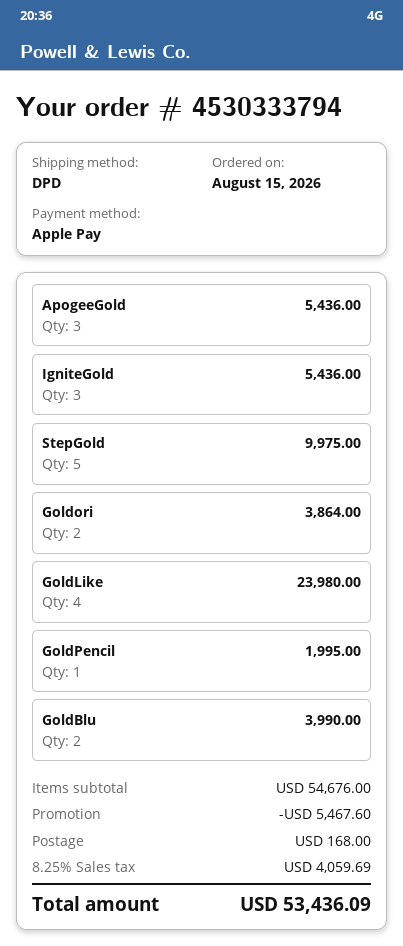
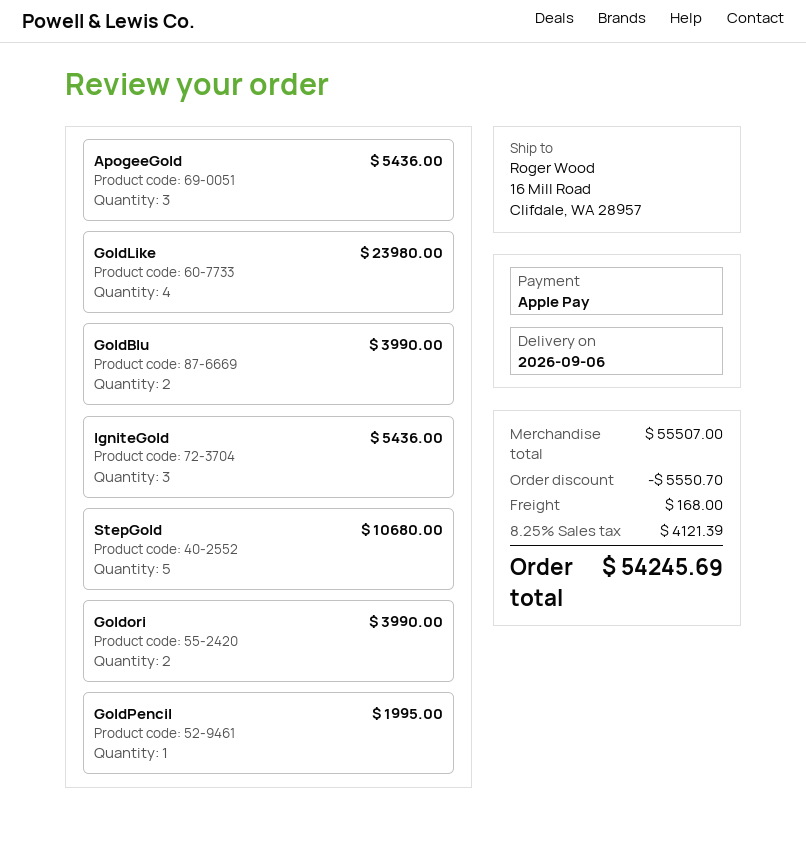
StepGold: 5 for 9975.00 -> 5 for 10680.00
Goldori: 2 for 3864.00 -> 2 for 3990.00
subtotal: 54676.00 -> 55507.00
discount: 5467.60 -> 5550.70
tax: 8.25% = 4059.69 -> 8.25% = 4121.39
total: 53436.09 -> 54245.69

